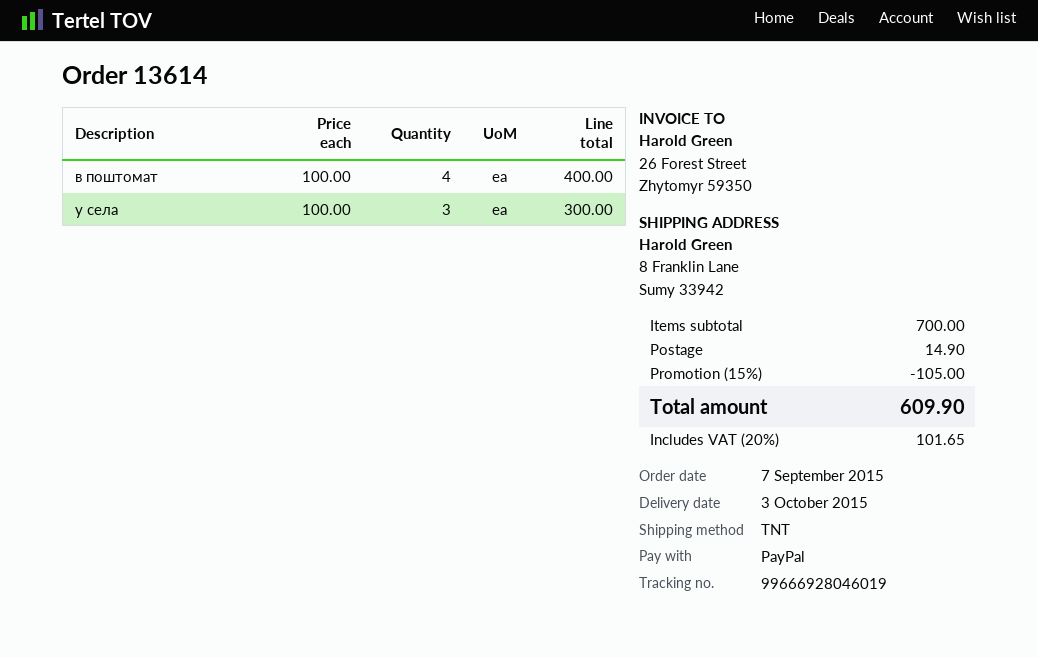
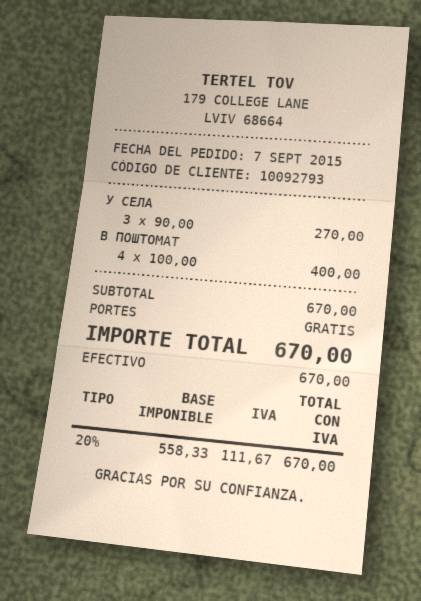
payment method: PayPal -> cash
у села: 3 x 100.00 = 300.00 -> 3 x 90.00 = 270.00
subtotal: 700.00 -> 670.00
discount: 15% = 105.00 -> none
shipping: 14.90 -> 0.00
tax: 20% = 101.65 -> 20% = 111.67
total: 609.90 -> 670.00

